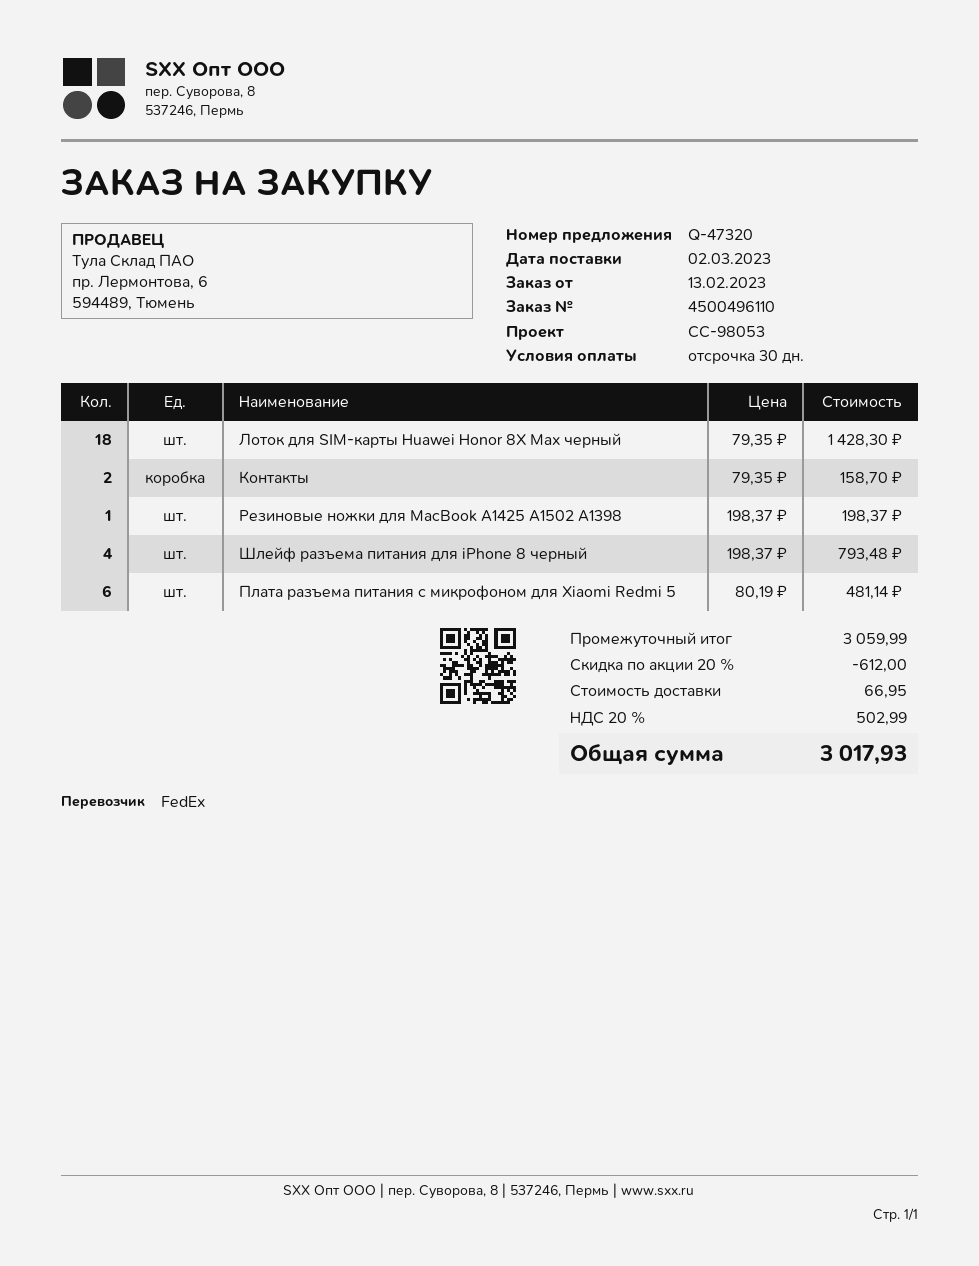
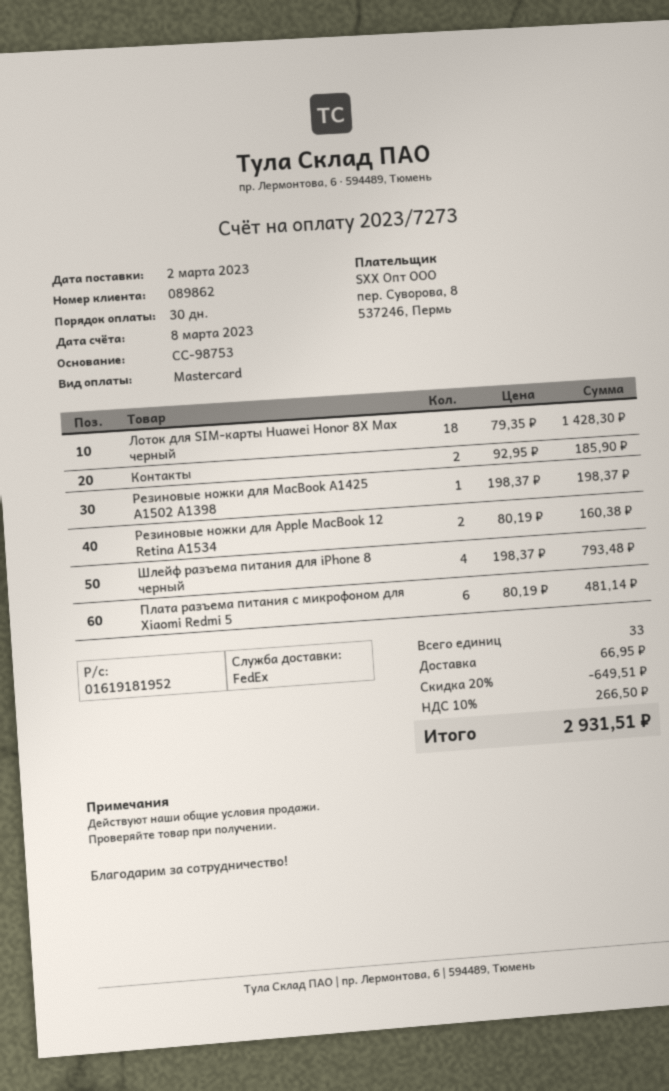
reference: CC-98053 -> CC-98753
Контакты: 2 x 79.35 = 158.70 -> 2 x 92.95 = 185.90
Резиновые ножки для Apple MacBook 12 Retina A1534: none -> 2 x 80.19 = 160.38
discount: 20% = 612.00 -> 20% = 649.51
tax: 20% = 502.99 -> 10% = 266.50
total: 3017.93 -> 2931.51

